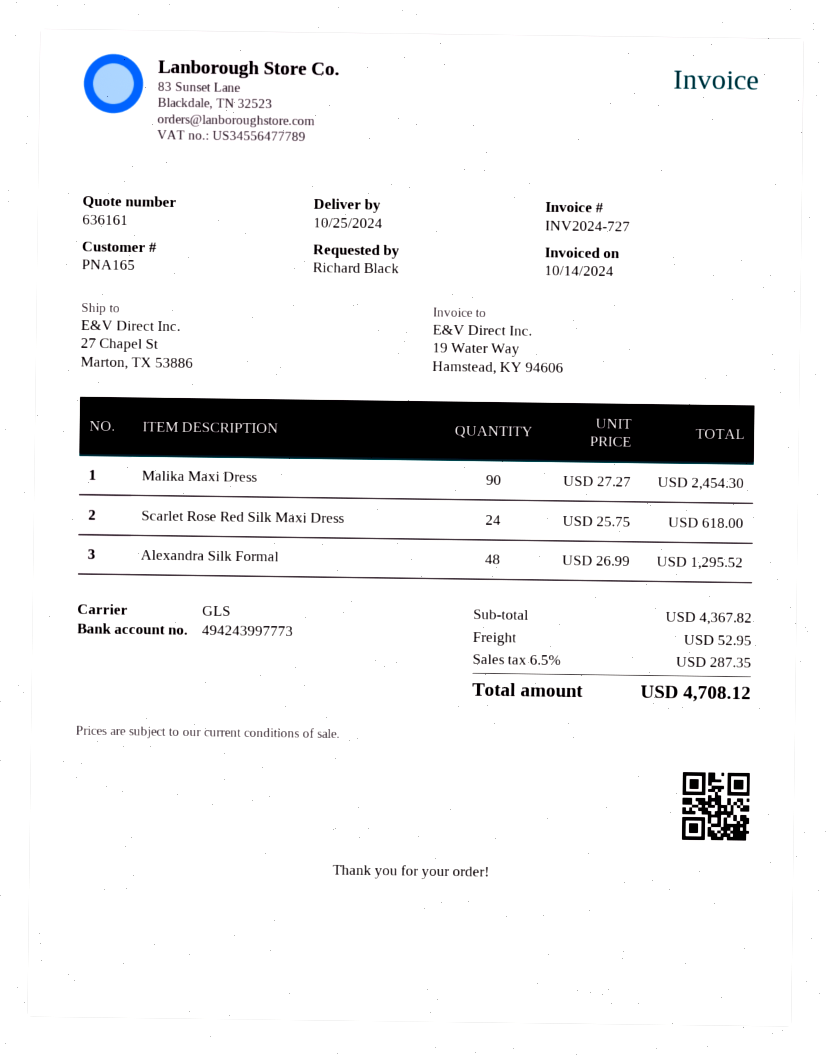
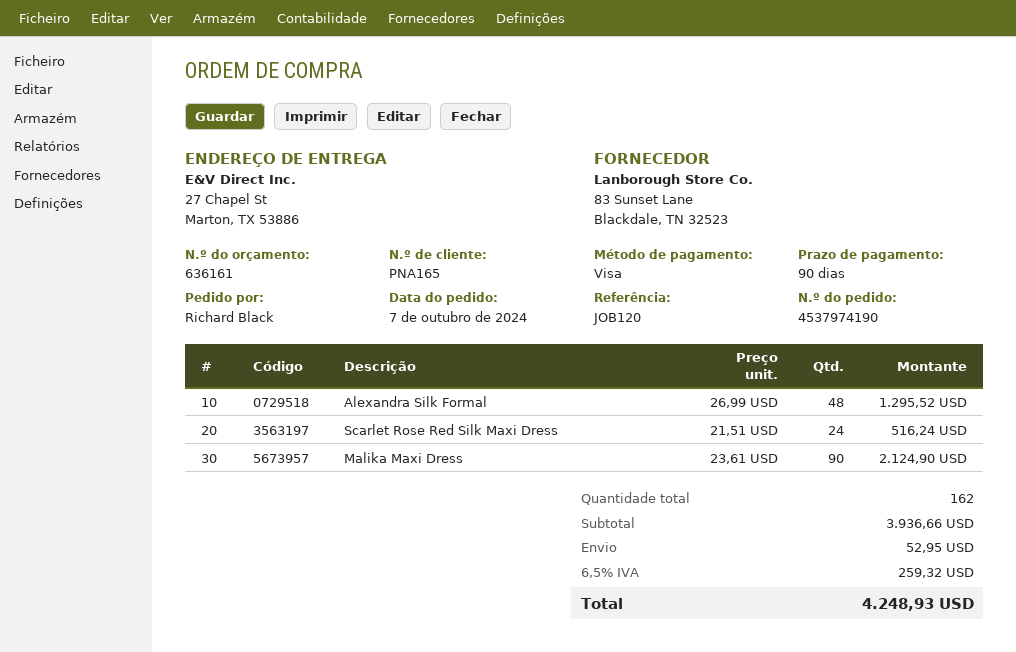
Malika Maxi Dress: 90 x 27.27 = 2454.30 -> 90 x 23.61 = 2124.90
Scarlet Rose Red Silk Maxi Dress: 24 x 25.75 = 618.00 -> 24 x 21.51 = 516.24
subtotal: 4367.82 -> 3936.66
tax: 6.5% = 287.35 -> 6.5% = 259.32
total: 4708.12 -> 4248.93

